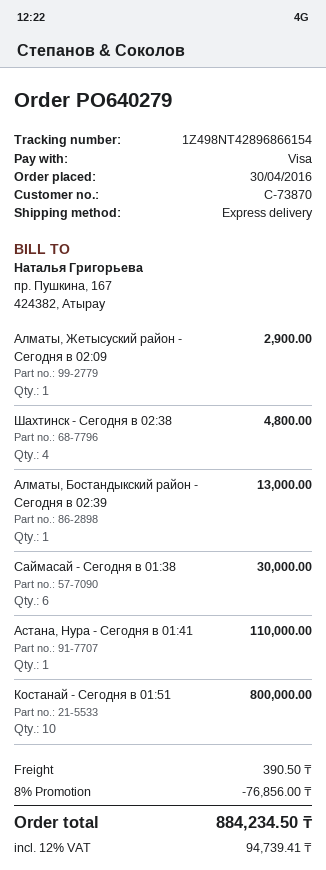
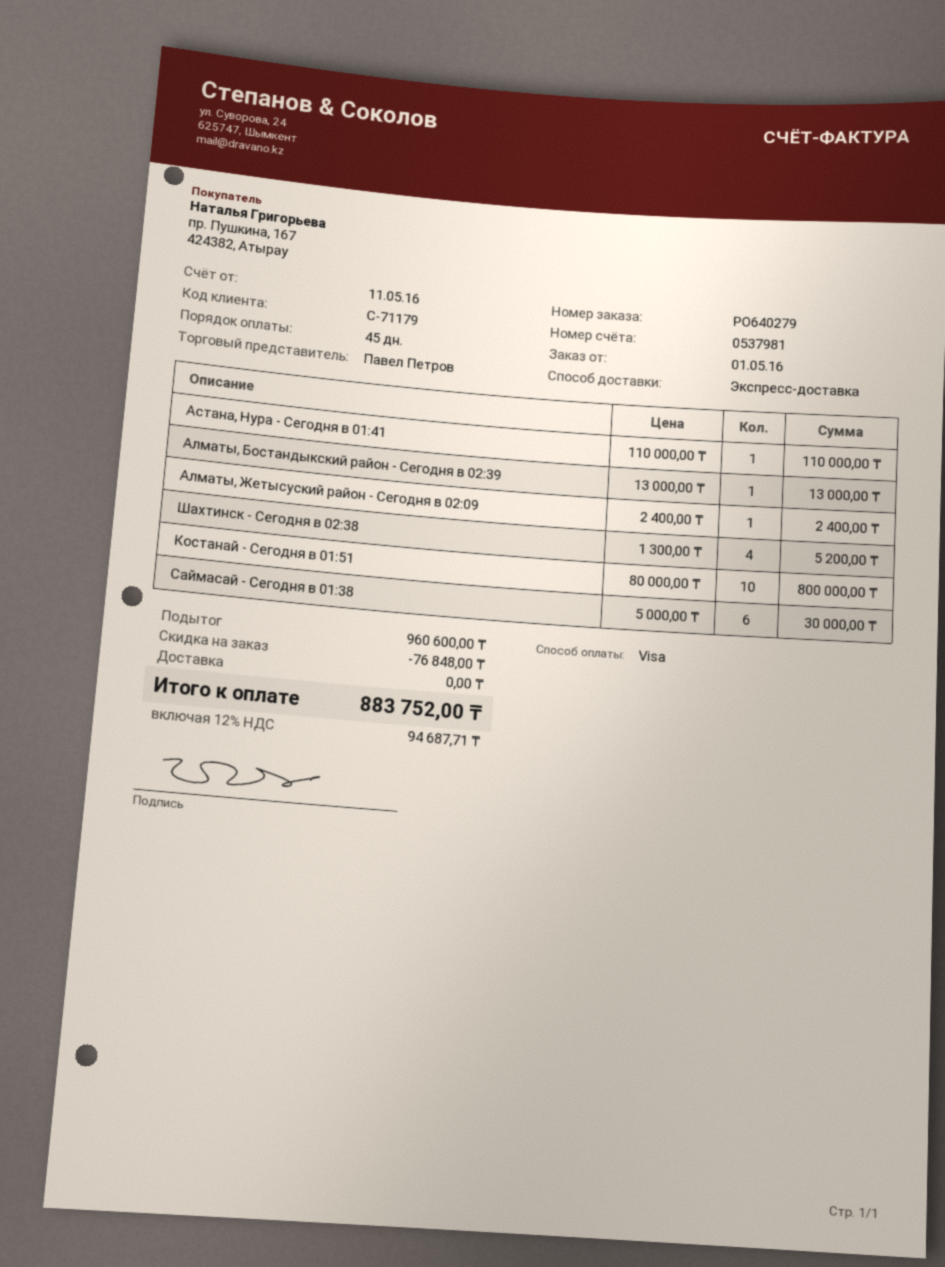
order date: 2016-04-30 -> 2016-05-01
customer number: C-73870 -> C-71179
Алматы, Жетысуский район - Сегодня в 02:09: 1 for 2900.00 -> 1 for 2400.00
Шахтинск - Сегодня в 02:38: 4 for 4800.00 -> 4 for 5200.00
discount: 76856.00 -> 76848.00
shipping: 390.50 -> 0.00
tax: 12% = 94739.41 -> 12% = 94687.71
total: 884234.50 -> 883752.00

